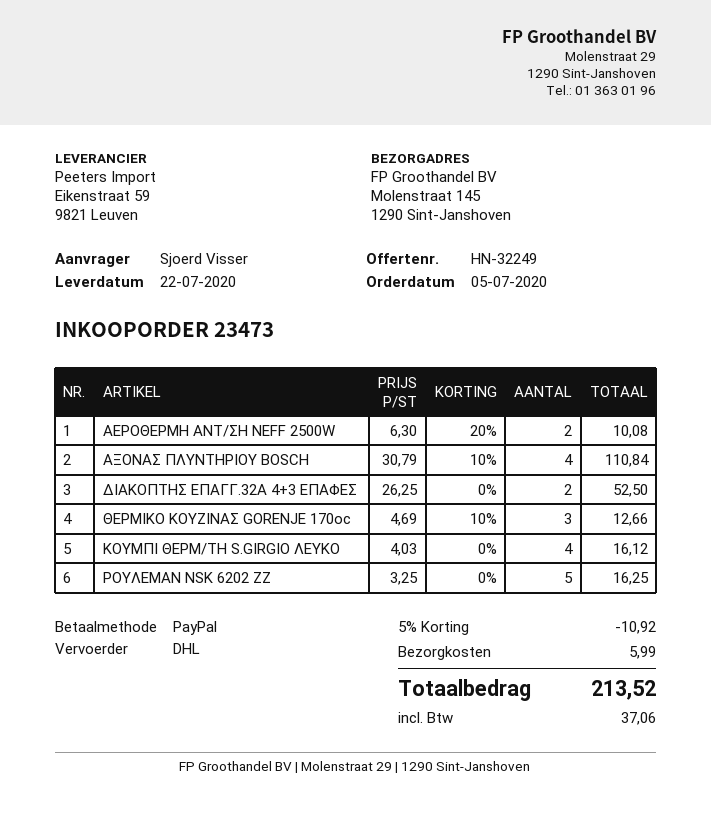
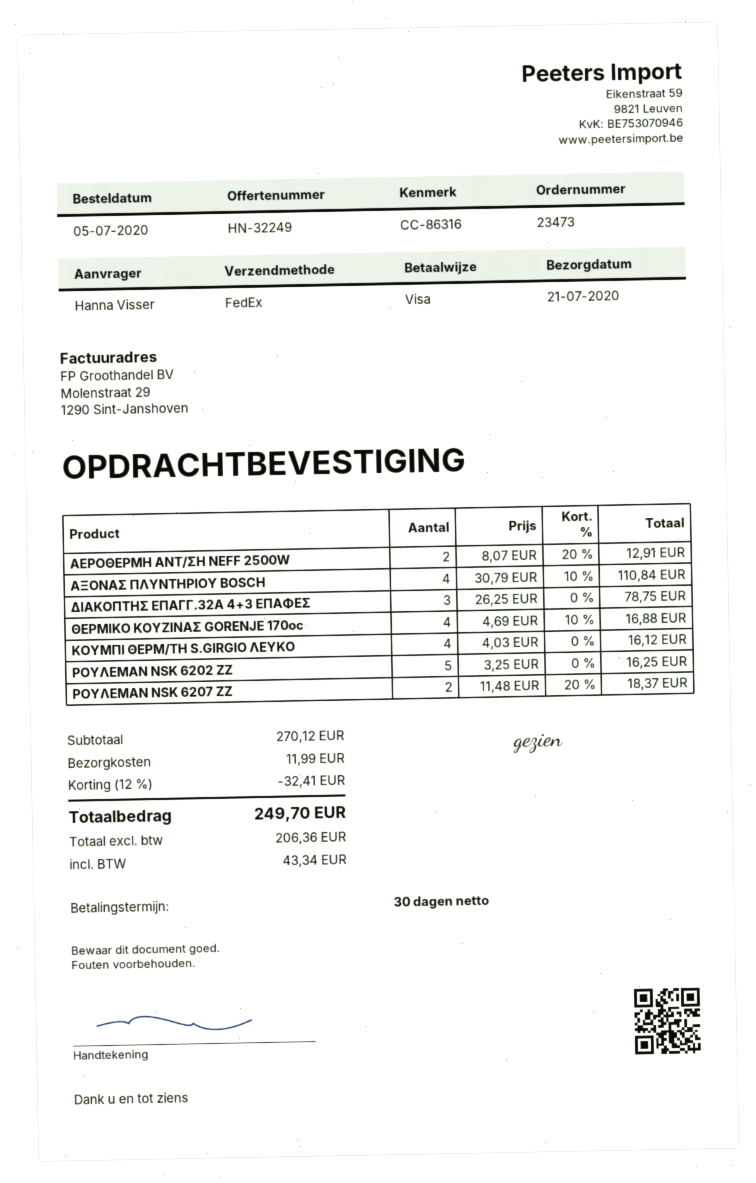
delivery date: 2020-07-22 -> 2020-07-21
ordered by: Sjoerd Visser -> Hanna Visser
payment method: PayPal -> Visa
shipping method: DHL -> FedEx
ΑΕΡΟΘΕΡΜΗ ΑΝΤ/ΣΗ NEFF 2500W: 2 x 6.30 - 20% = 10.08 -> 2 x 8.07 - 20% = 12.91
ΔΙΑΚΟΠΤΗΣ ΕΠΑΓΓ.32Α 4+3 ΕΠΑΦΕΣ: 2 x 26.25 = 52.50 -> 3 x 26.25 = 78.75
ΘΕΡΜΙΚΟ ΚΟΥΖΙΝΑΣ GORENJE 170oc: 3 x 4.69 - 10% = 12.66 -> 4 x 4.69 - 10% = 16.88
ΡΟΥΛΕΜΑΝ NSK 6207 ΖΖ: none -> 2 x 11.48 - 20% = 18.37
discount: 5% = 10.92 -> 12% = 32.41
shipping: 5.99 -> 11.99
tax: 37.06 -> 43.34
total: 213.52 -> 249.70

